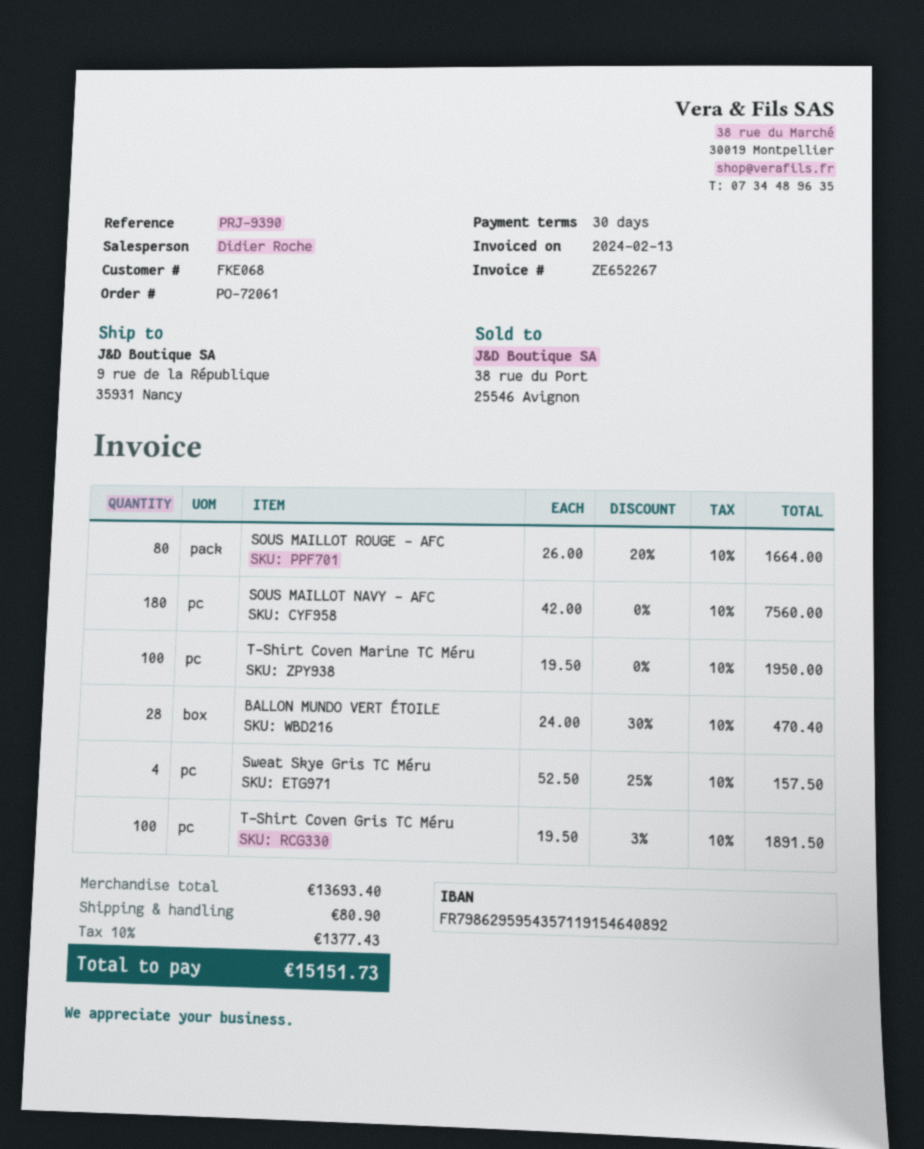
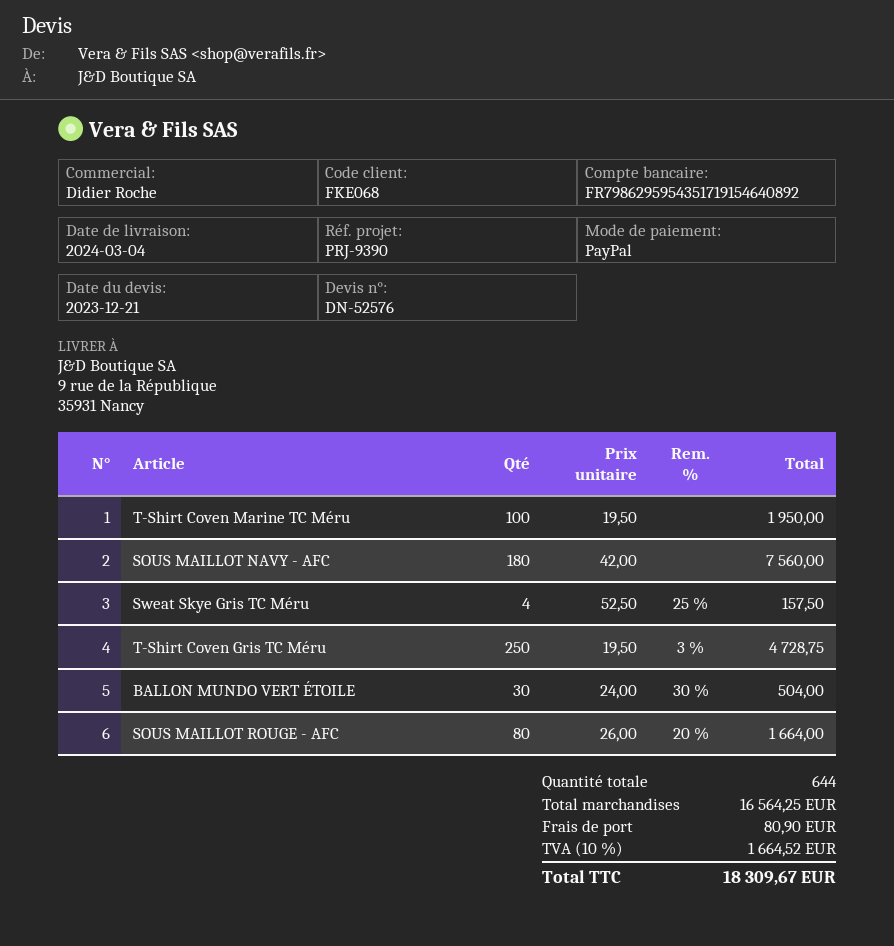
bank account: FR7986295954357119154640892 -> FR7986295954351719154640892
BALLON MUNDO VERT ÉTOILE: 28 x 24.00 - 30% = 470.40 -> 30 x 24.00 - 30% = 504.00
T-Shirt Coven Gris TC Méru: 100 x 19.50 - 3% = 1891.50 -> 250 x 19.50 - 3% = 4728.75
subtotal: 13693.40 -> 16564.25
tax: 10% = 1377.43 -> 10% = 1664.52
total: 15151.73 -> 18309.67

